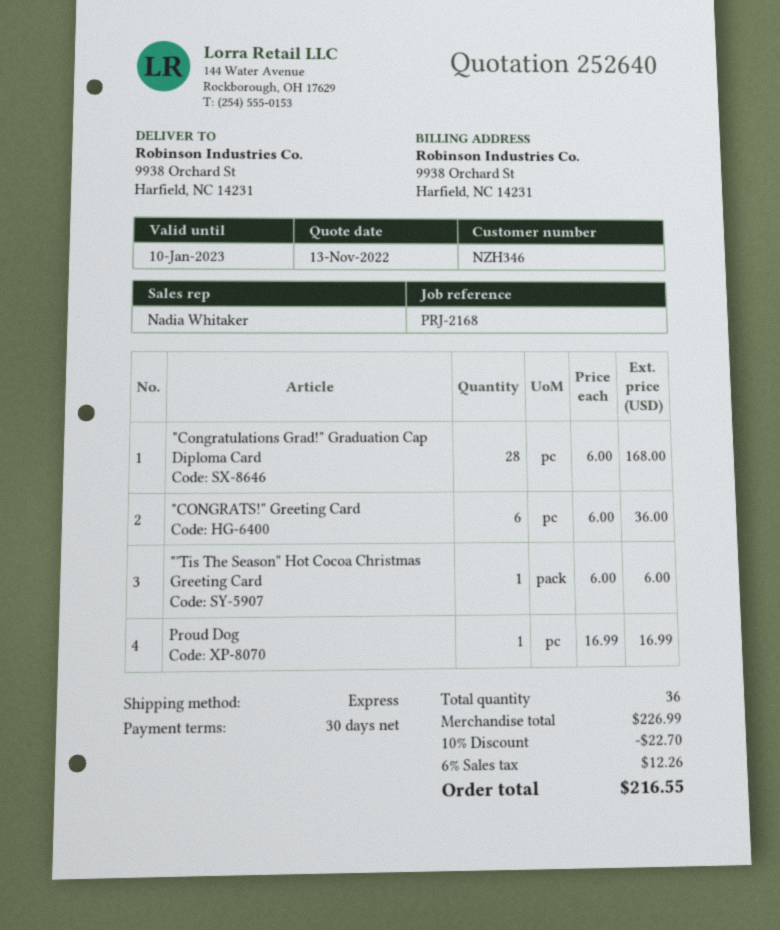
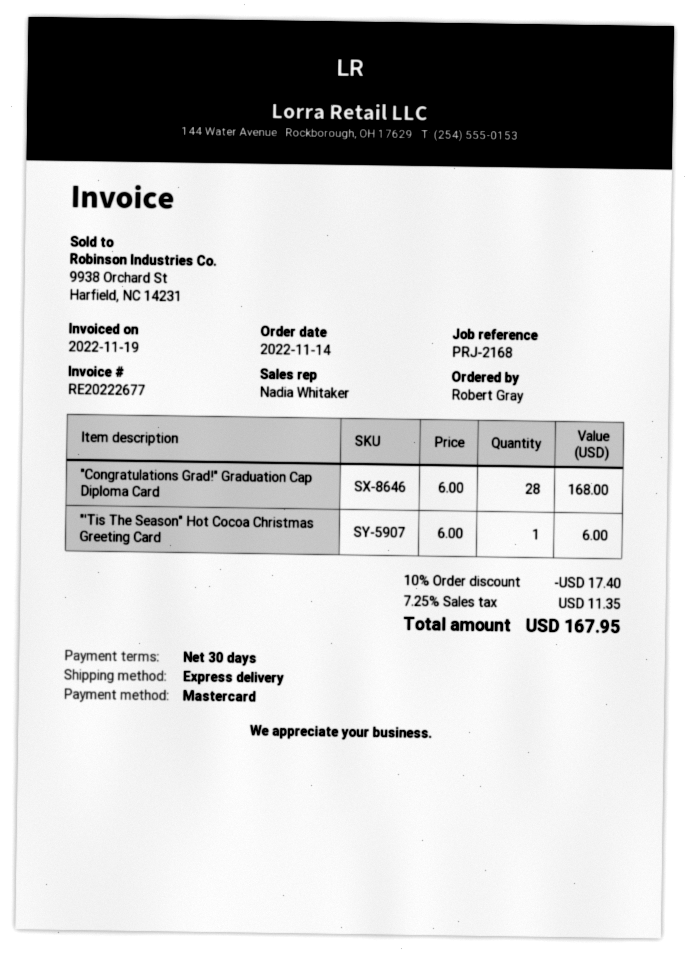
"CONGRATS!" Greeting Card: 6 x 6.00 = 36.00 -> none
Proud Dog: 1 x 16.99 = 16.99 -> none
discount: 10% = 22.70 -> 10% = 17.40
tax: 6% = 12.26 -> 7.25% = 11.35
total: 216.55 -> 167.95

